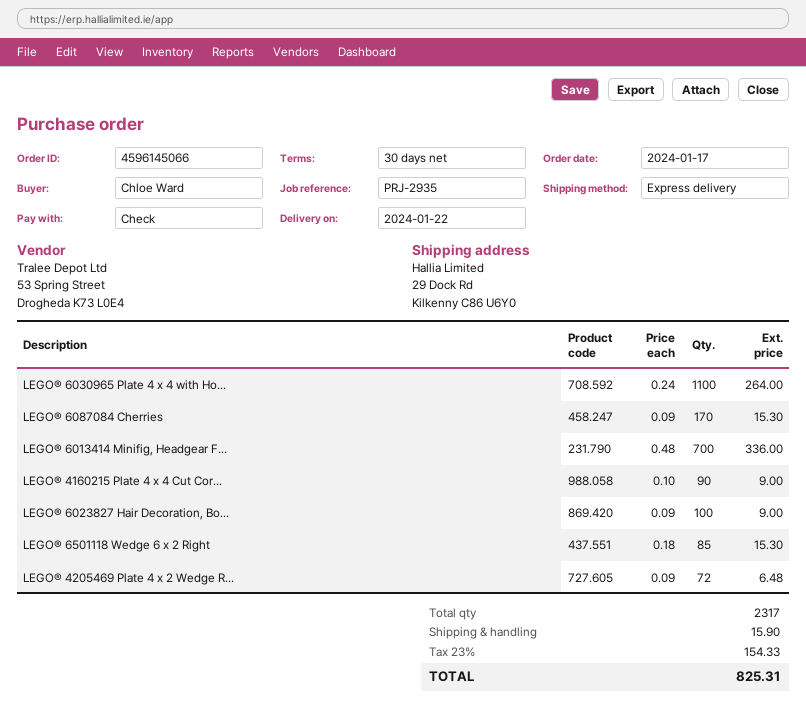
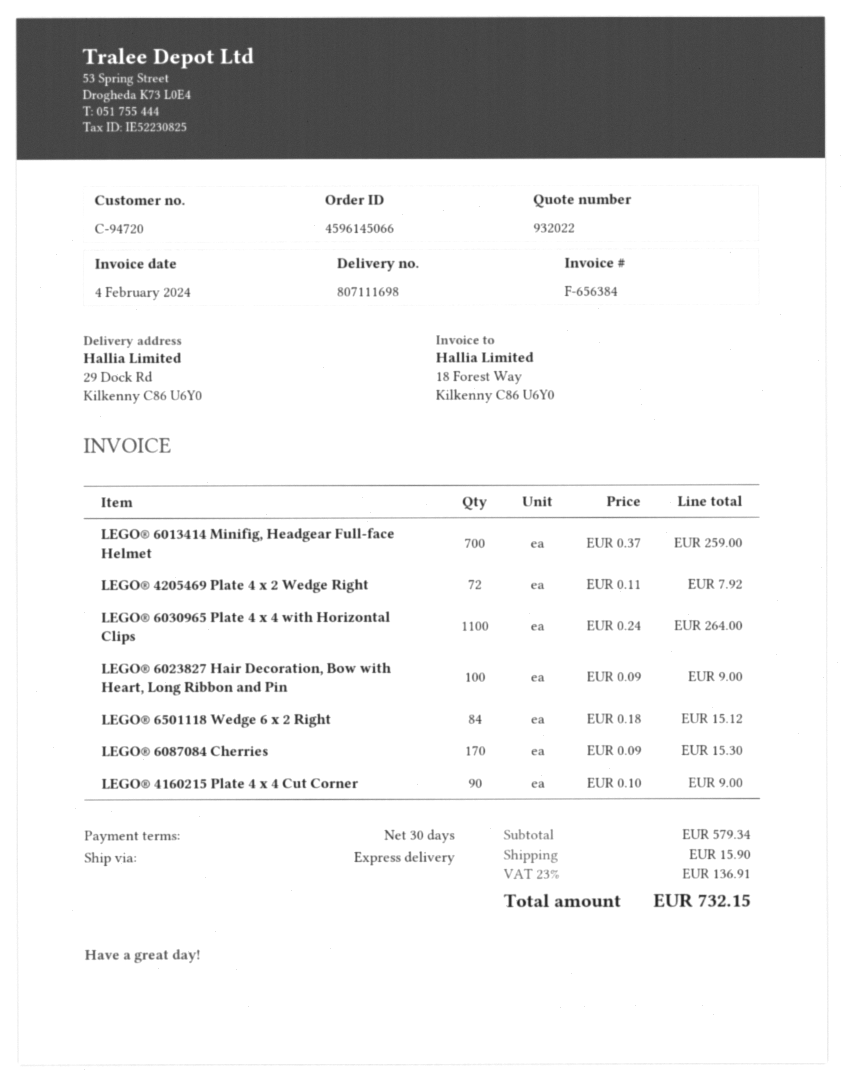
LEGO® 6013414 Minifig, Headgear F...: 700 x 0.48 = 336.00 -> 700 x 0.37 = 259.00
LEGO® 6501118 Wedge 6 x 2 Right: 85 x 0.18 = 15.30 -> 84 x 0.18 = 15.12
LEGO® 4205469 Plate 4 x 2 Wedge R...: 72 x 0.09 = 6.48 -> 72 x 0.11 = 7.92
tax: 23% = 154.33 -> 23% = 136.91
total: 825.31 -> 732.15

